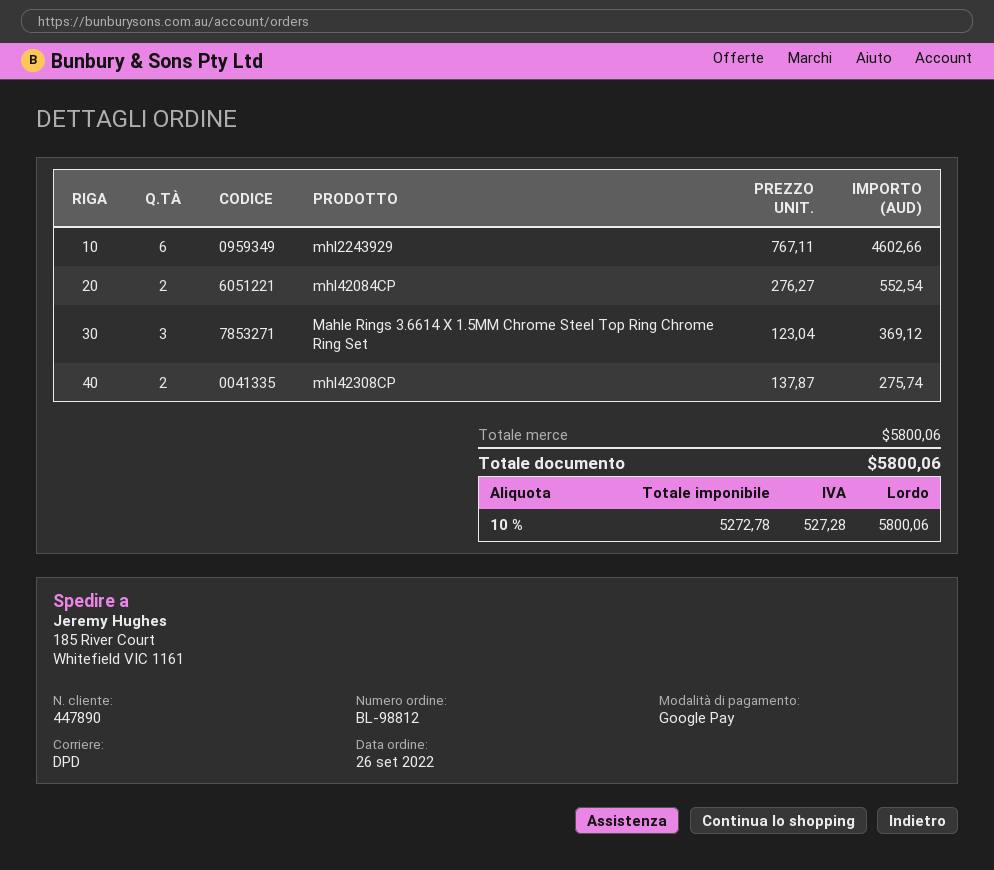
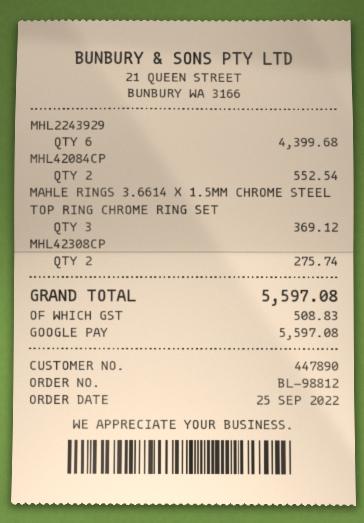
order date: 2022-09-26 -> 2022-09-25
mhl2243929: 6 for 4602.66 -> 6 for 4399.68
tax: 527.28 -> 508.83
total: 5800.06 -> 5597.08

